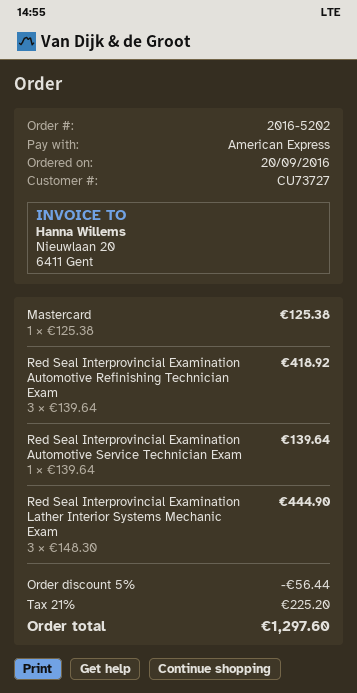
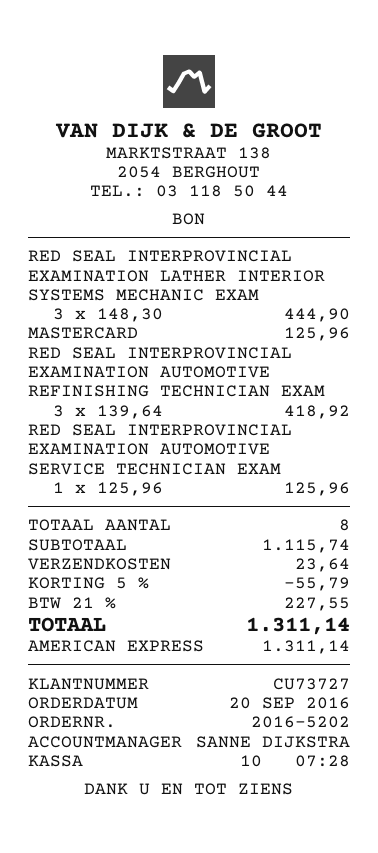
Mastercard: 1 x 125.38 = 125.38 -> 1 x 125.96 = 125.96
Red Seal Interprovincial Examination Automotive Service Technician Exam: 1 x 139.64 = 139.64 -> 1 x 125.96 = 125.96
discount: 5% = 56.44 -> 5% = 55.79
shipping: none -> 23.64
tax: 21% = 225.20 -> 21% = 227.55
total: 1297.60 -> 1311.14

